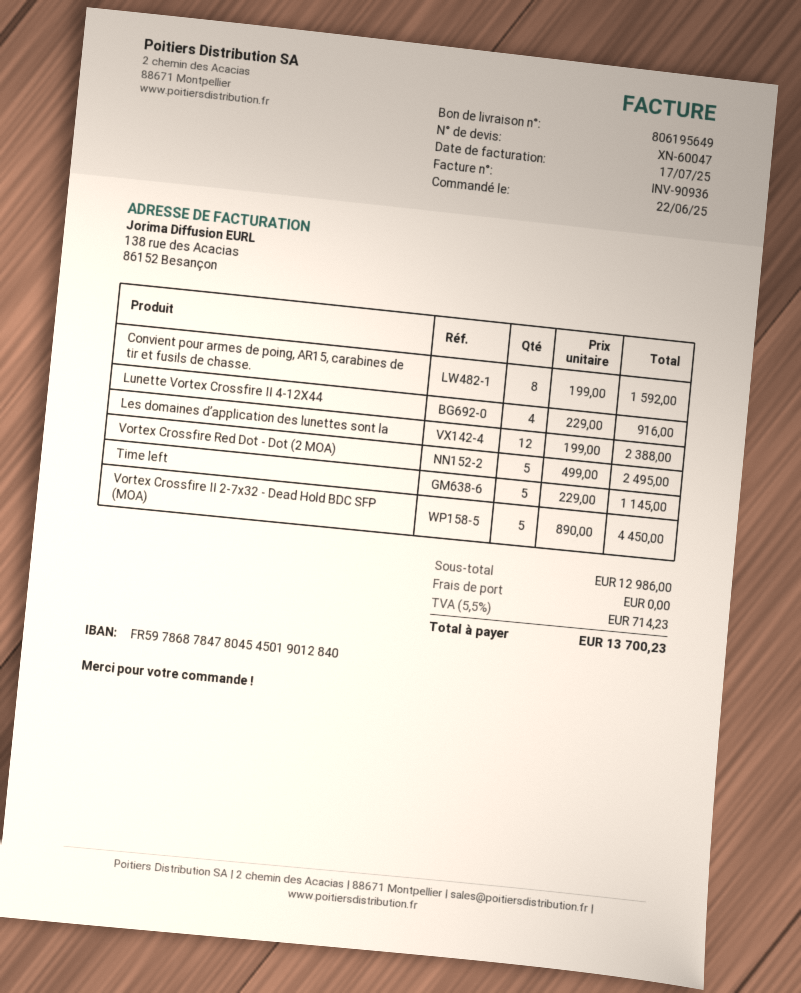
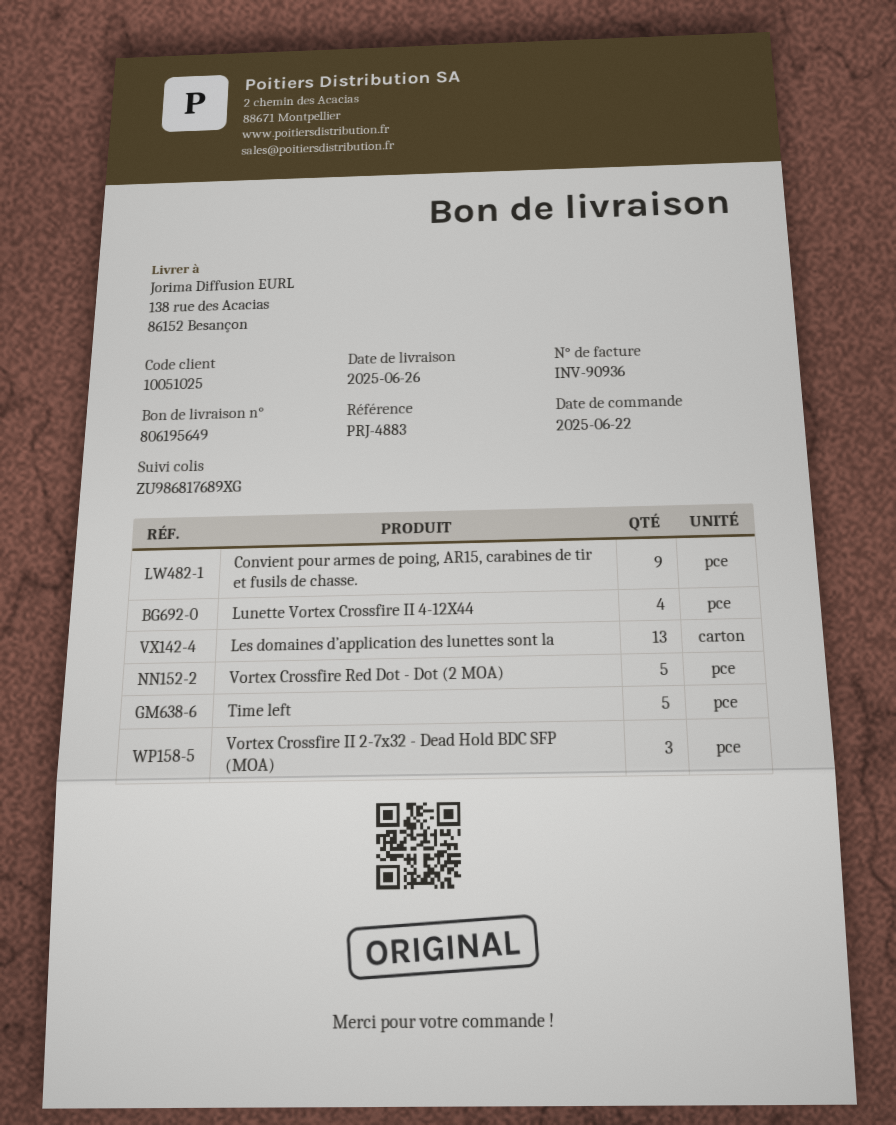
Convient pour armes de poing, AR15, carabines de tir et fusils de chasse.: 8 -> 9
Les domaines d’application des lunettes sont la: 12 -> 13
Vortex Crossfire II 2-7x32 - Dead Hold BDC SFP (MOA): 5 -> 3

